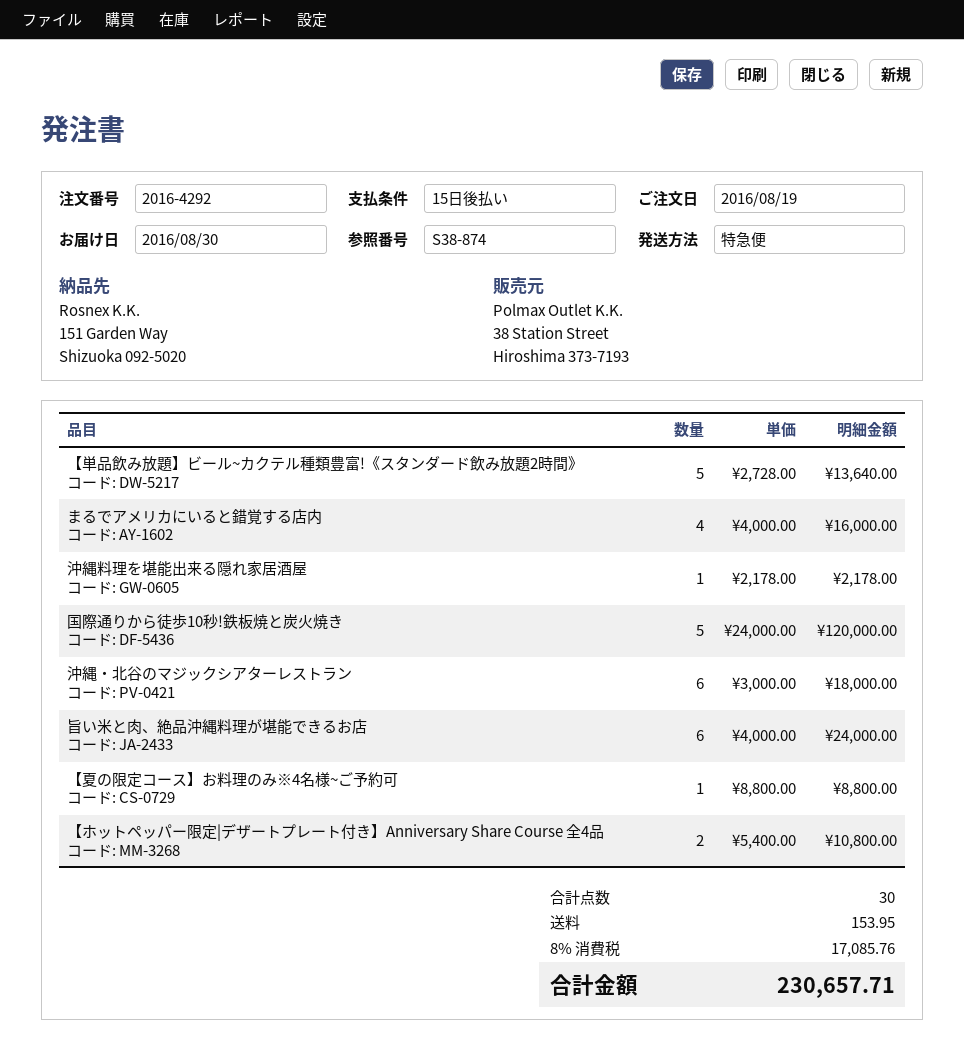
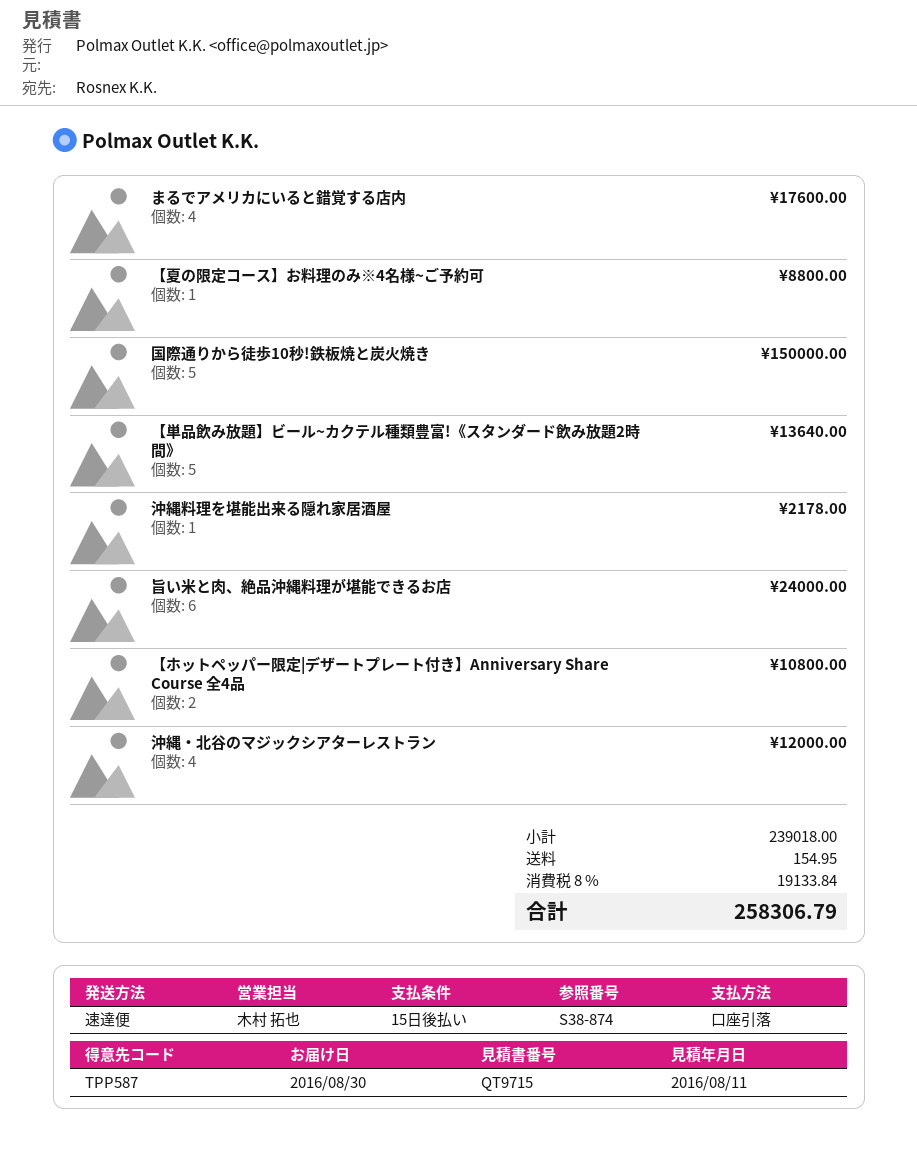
まるでアメリカにいると錯覚する店内: 4 for 16000.00 -> 4 for 17600.00
国際通りから徒歩10秒!鉄板焼と炭火焼き: 5 for 120000.00 -> 5 for 150000.00
沖縄・北谷のマジックシアターレストラン: 6 for 18000.00 -> 4 for 12000.00
shipping: 153.95 -> 154.95
tax: 8% = 17085.76 -> 8% = 19133.84
total: 230657.71 -> 258306.79

